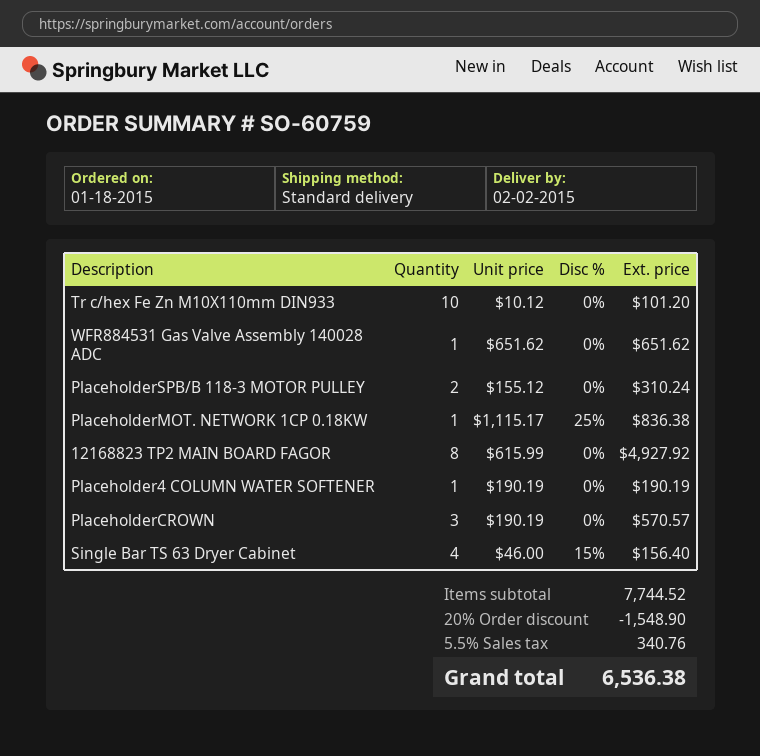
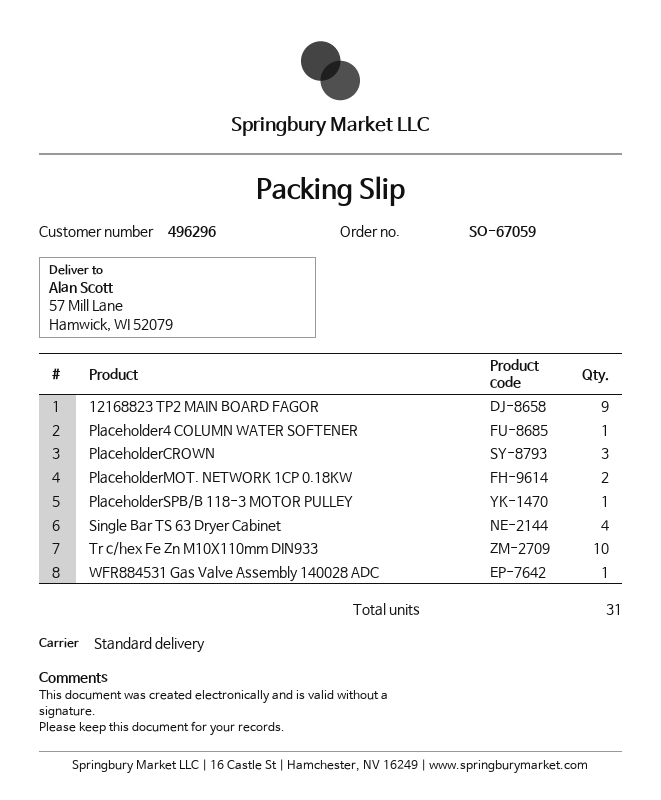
order number: SO-60759 -> SO-67059
PlaceholderSPB/B 118-3 MOTOR PULLEY: 2 -> 1
PlaceholderMOT. NETWORK 1CP 0.18KW: 1 -> 2
12168823 TP2 MAIN BOARD FAGOR: 8 -> 9

